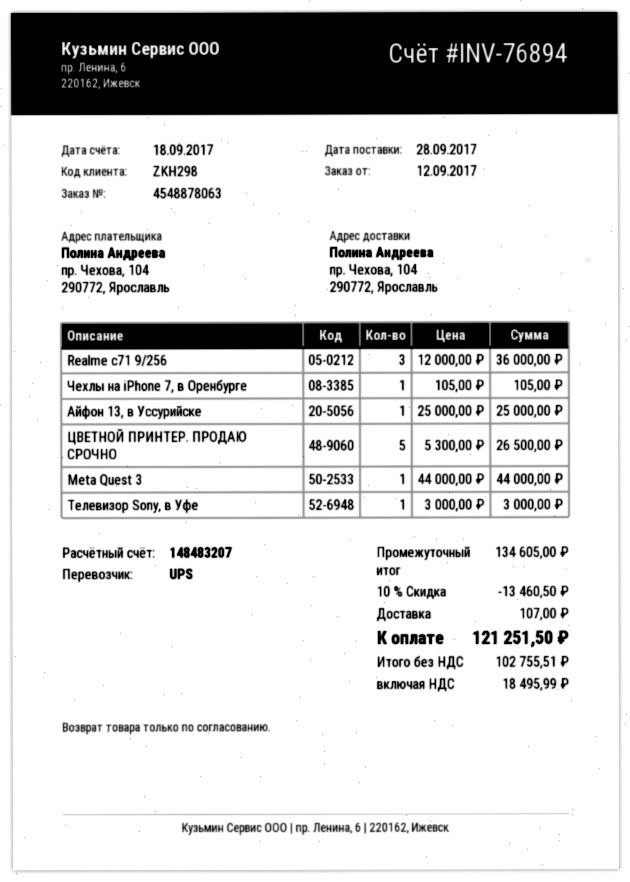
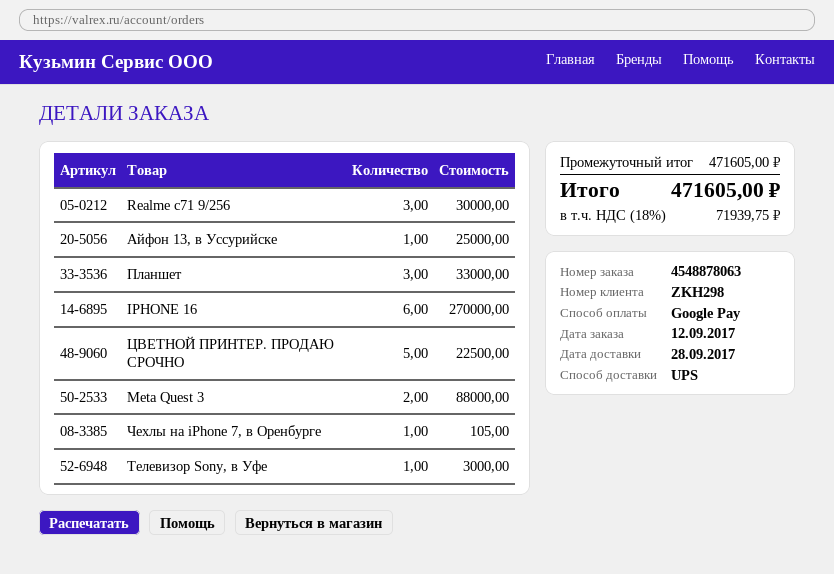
Realme c71 9/256: 3 for 36000.00 -> 3 for 30000.00
ЦВЕТНОЙ ПРИНТЕР. ПРОДАЮ СРОЧНО: 5 for 26500.00 -> 5 for 22500.00
Meta Quest 3: 1 for 44000.00 -> 2 for 88000.00
Планшет: none -> 3 for 33000.00
IPHONE 16: none -> 6 for 270000.00
subtotal: 134605.00 -> 471605.00
discount: 10% = 13460.50 -> none
shipping: 107.00 -> none
tax: 18495.99 -> 71939.75
total: 121251.50 -> 471605.00

